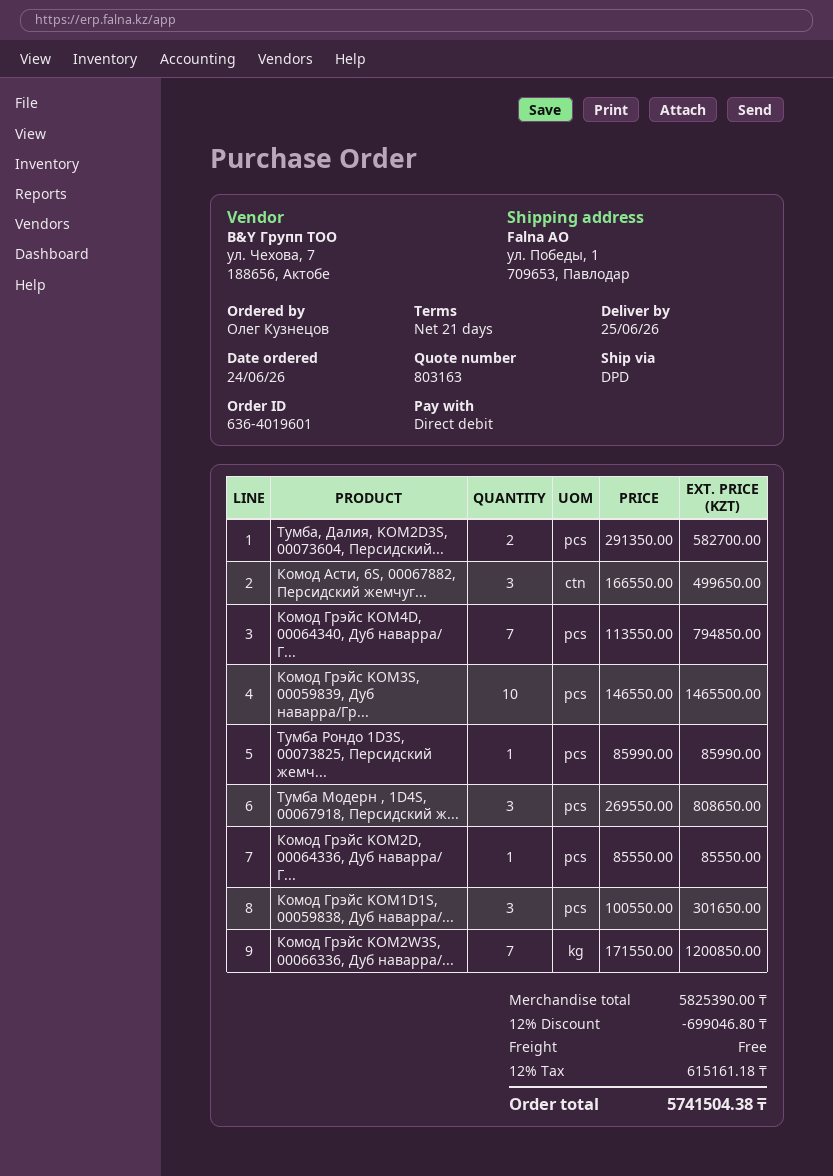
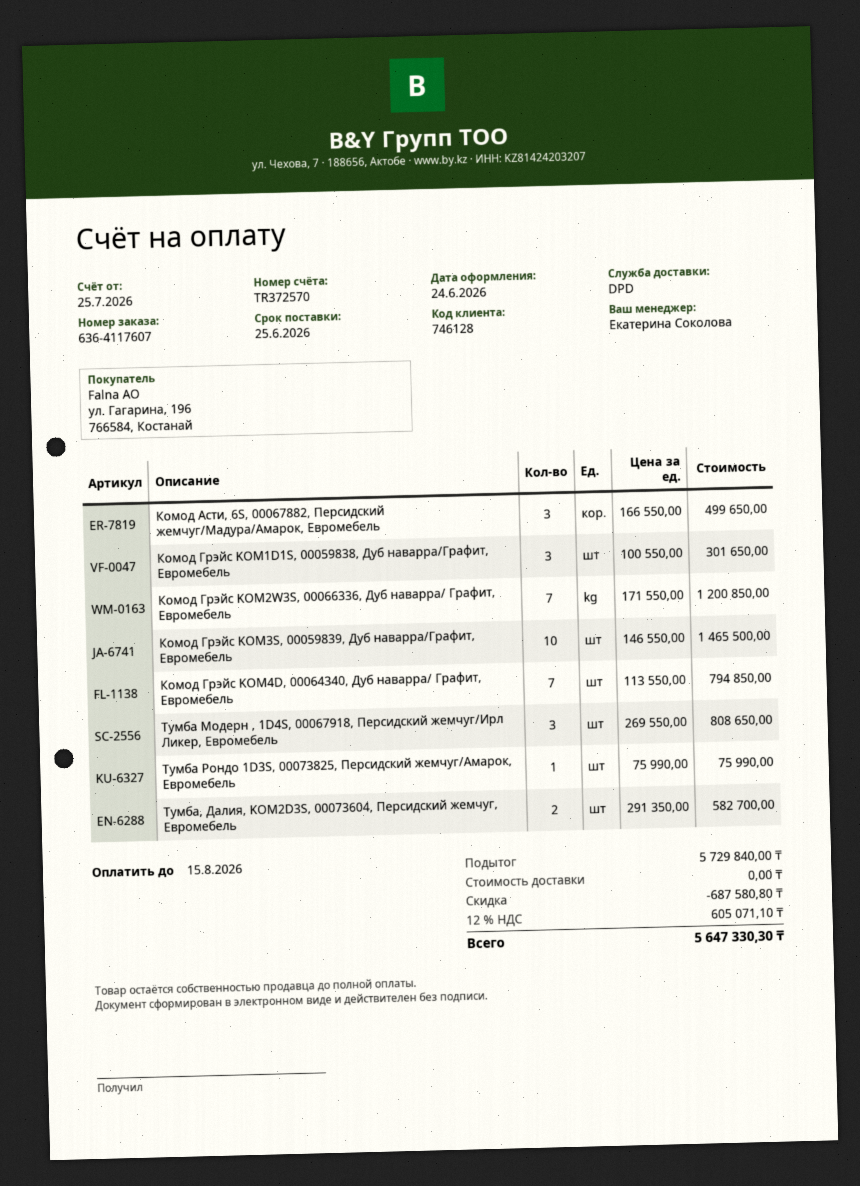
order number: 636-4019601 -> 636-4117607
Тумба Рондо 1D3S, 00073825, Персидский жемч...: 1 x 85990.00 = 85990.00 -> 1 x 75990.00 = 75990.00
Комод Грэйс KOM2D, 00064336, Дуб наварра/ Г...: 1 x 85550.00 = 85550.00 -> none
subtotal: 5825390.00 -> 5729840.00
discount: 699046.80 -> 687580.80
tax: 12% = 615161.18 -> 12% = 605071.10
total: 5741504.38 -> 5647330.30

